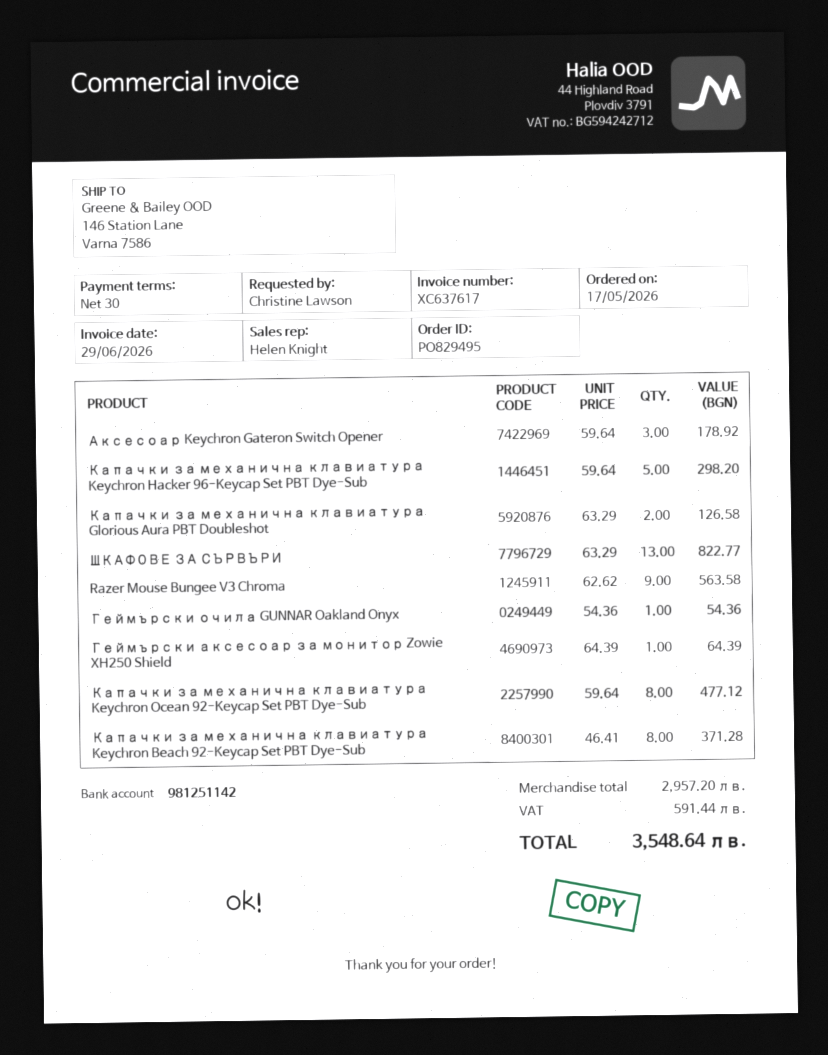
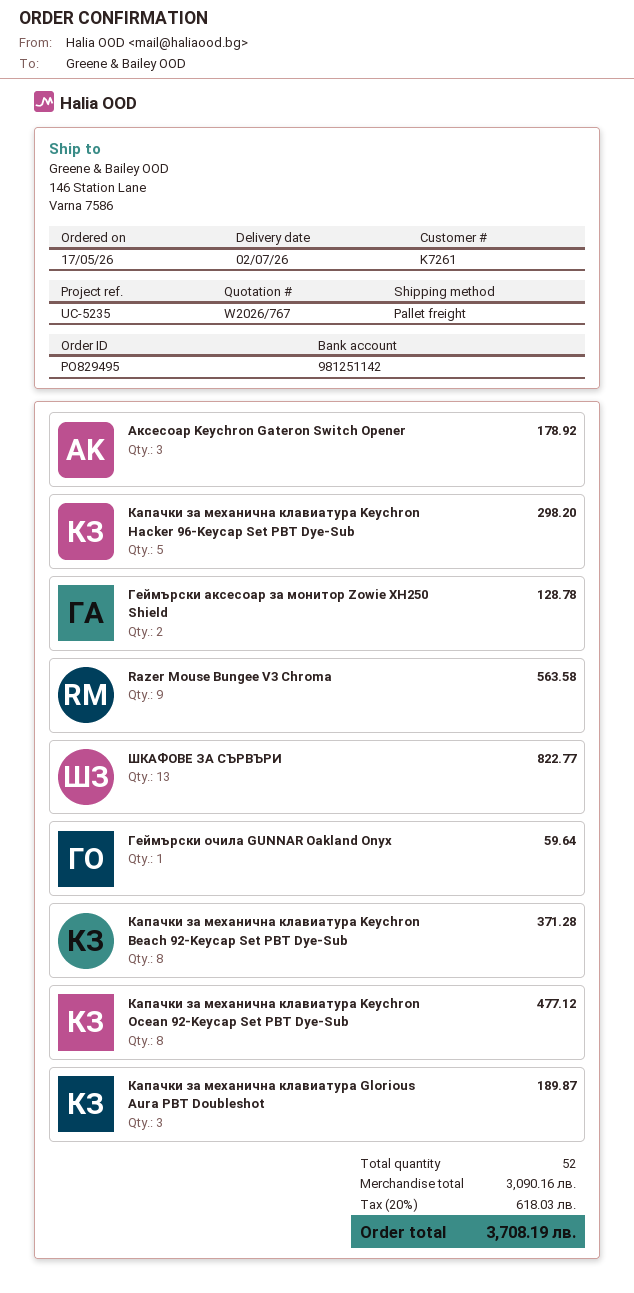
Капачки за механична клавиатура Glorious Aura PBT Doubleshot: 2 for 126.58 -> 3 for 189.87
Геймърски очила GUNNAR Oakland Onyx: 1 for 54.36 -> 1 for 59.64
Геймърски аксесоар за монитор Zowie XH250 Shield: 1 for 64.39 -> 2 for 128.78
subtotal: 2957.20 -> 3090.16
tax: 591.44 -> 618.03
total: 3548.64 -> 3708.19

